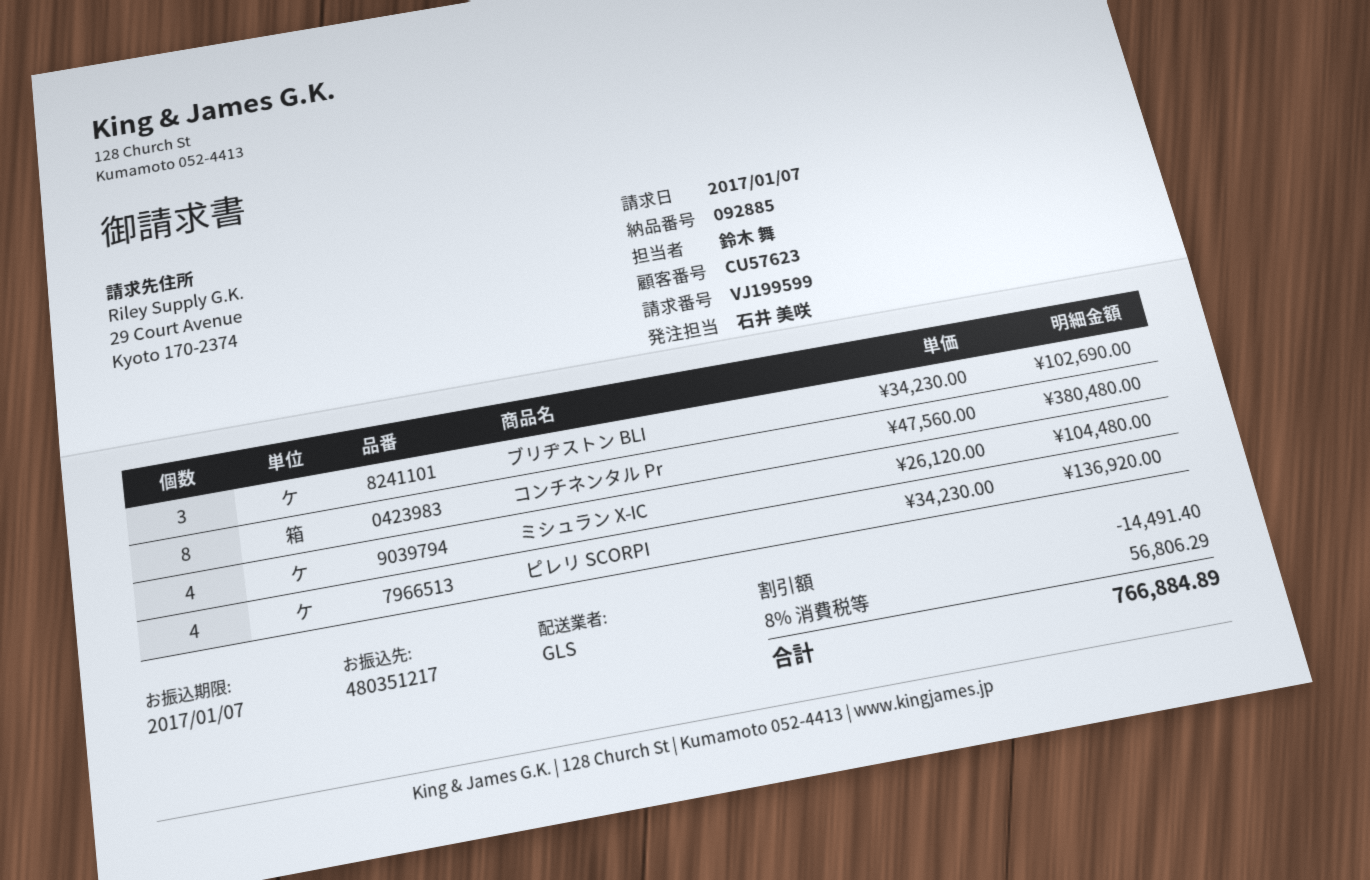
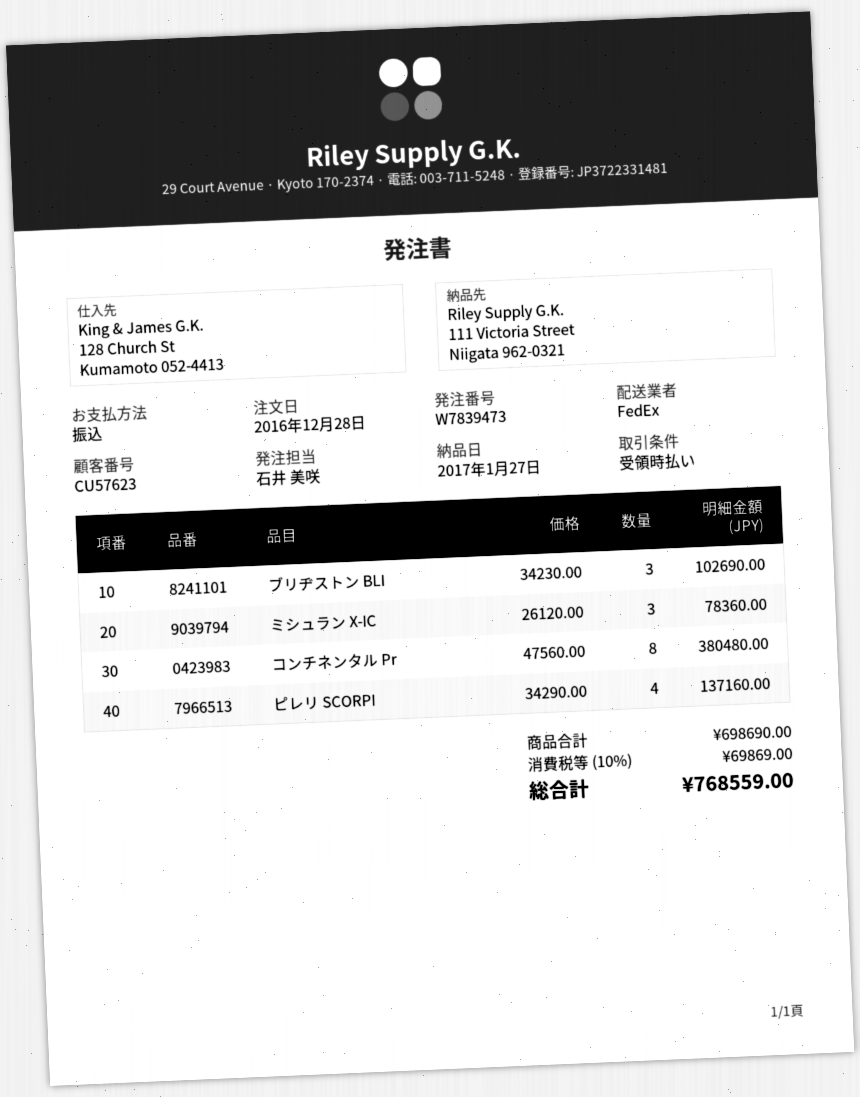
shipping method: GLS -> FedEx
ミシュラン X-IC: 4 x 26120.00 = 104480.00 -> 3 x 26120.00 = 78360.00
ピレリ SCORPI: 4 x 34230.00 = 136920.00 -> 4 x 34290.00 = 137160.00
discount: 14491.40 -> none
tax: 8% = 56806.29 -> 10% = 69869.00
total: 766884.89 -> 768559.00

